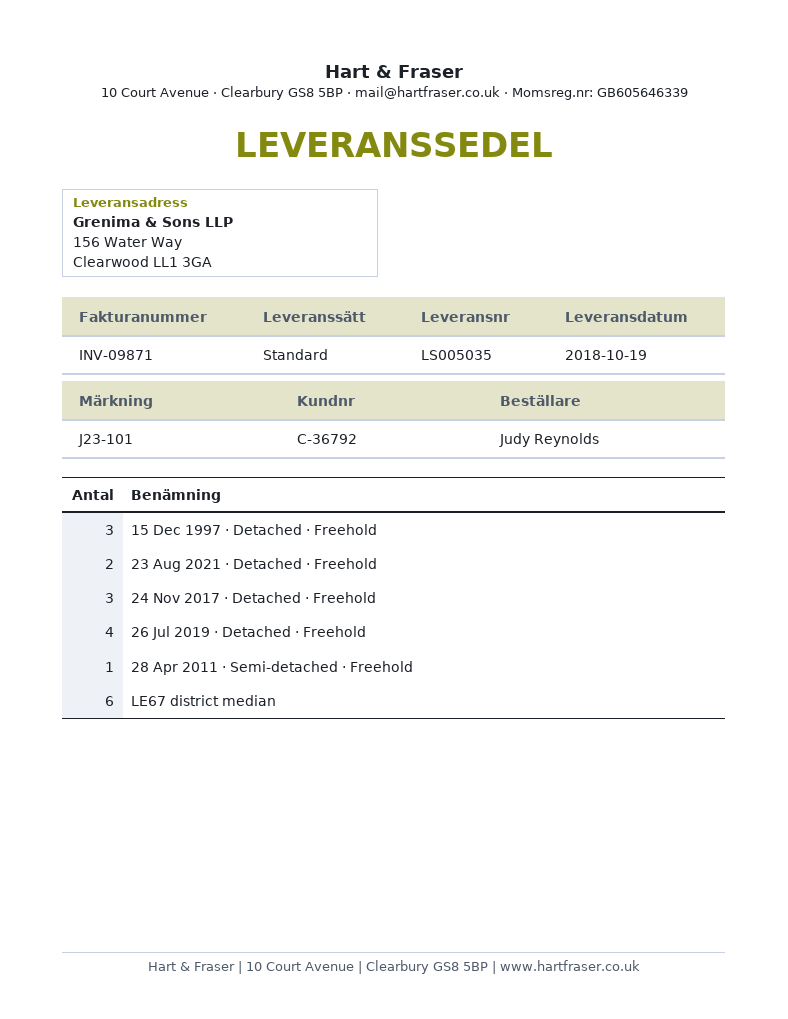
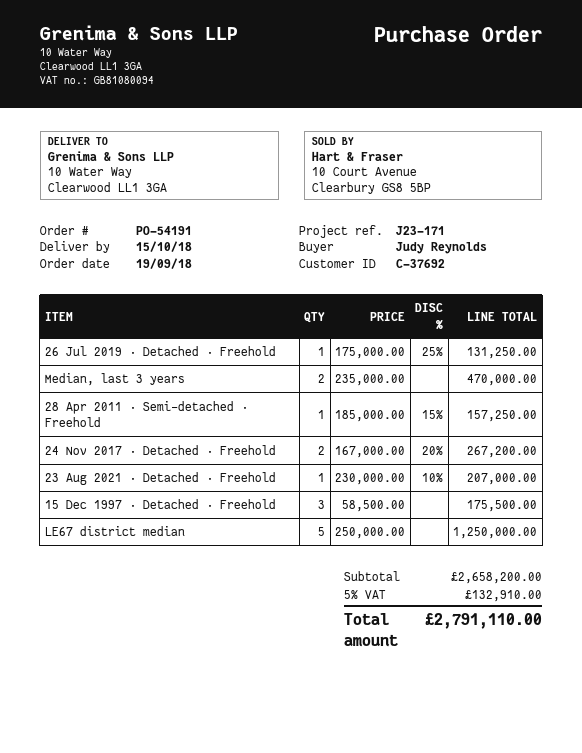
delivery date: 2018-10-19 -> 2018-10-15
customer number: C-36792 -> C-37692
reference: J23-101 -> J23-171
ship to: 156 Water Way, Clearwood LL1 3GA -> 10 Water Way, Clearwood LL1 3GA
23 Aug 2021 · Detached · Freehold: 2 -> 1
24 Nov 2017 · Detached · Freehold: 3 -> 2
26 Jul 2019 · Detached · Freehold: 4 -> 1
LE67 district median: 6 -> 5
Median, last 3 years: none -> 2

